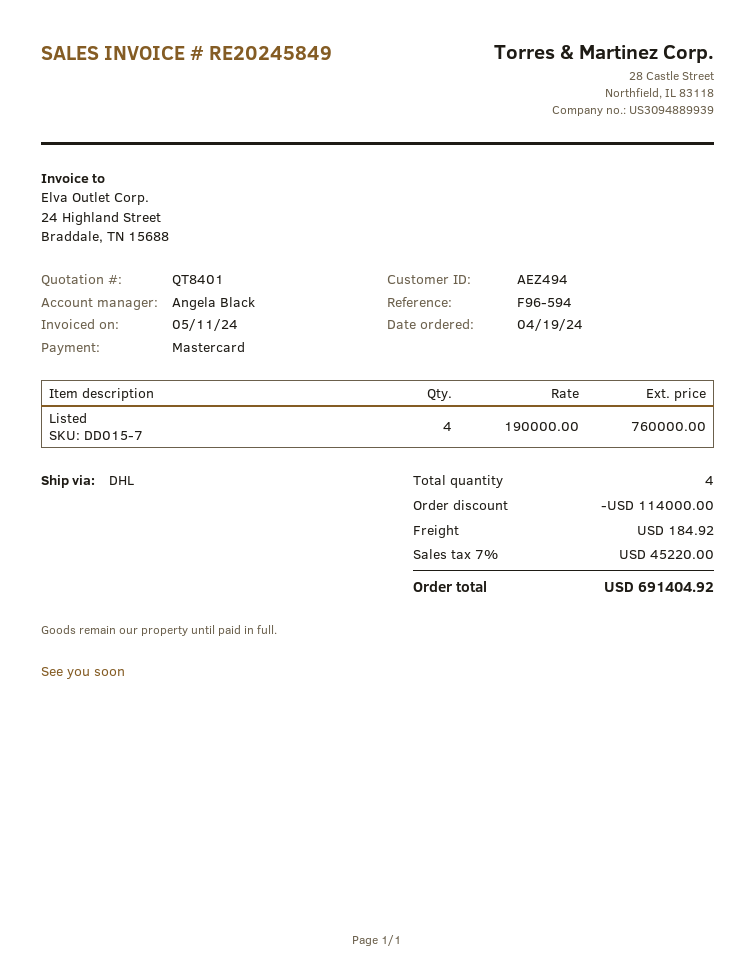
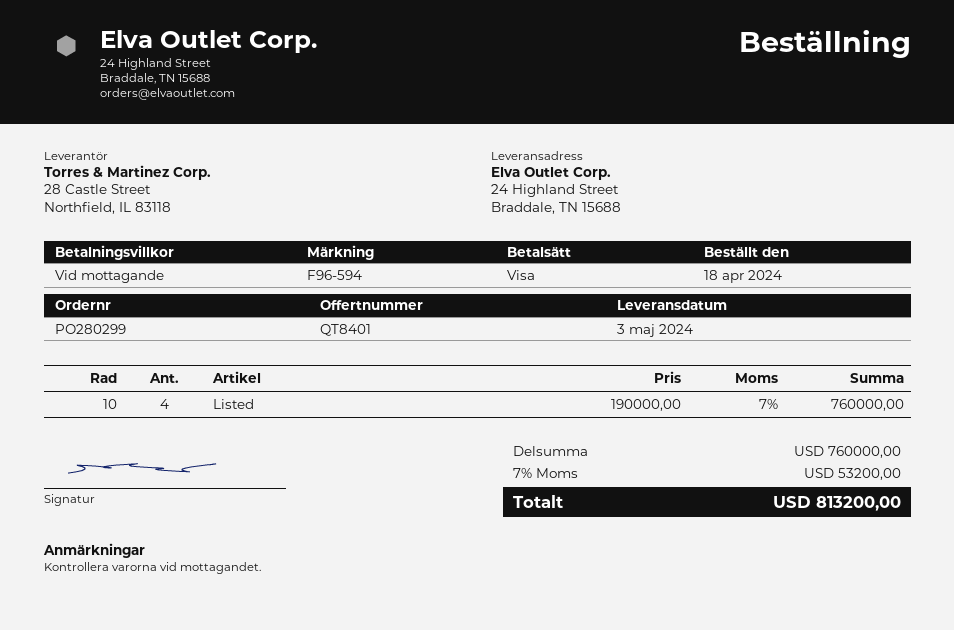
order date: 2024-04-19 -> 2024-04-18
payment method: Mastercard -> Visa
discount: 114000.00 -> none
shipping: 184.92 -> none
tax: 7% = 45220.00 -> 7% = 53200.00
total: 691404.92 -> 813200.00

